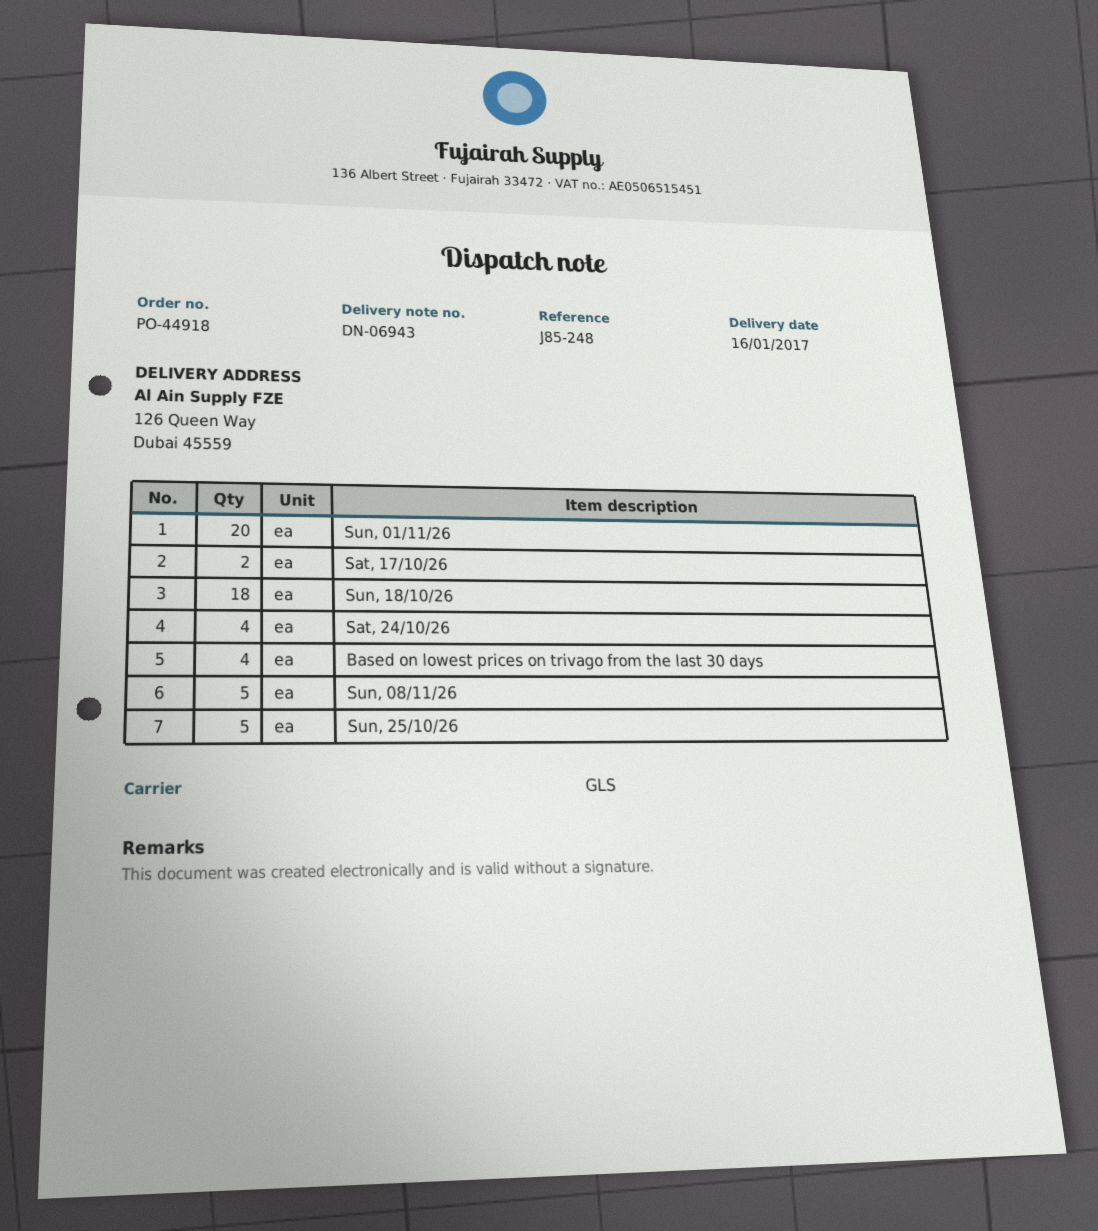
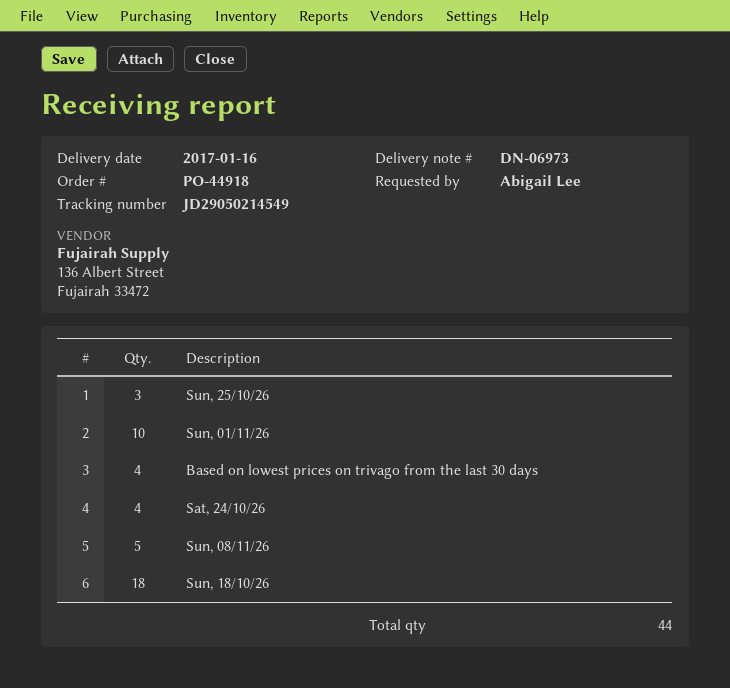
delivery note number: DN-06943 -> DN-06973
Sun, 01/11/26: 20 -> 10
Sat, 17/10/26: 2 -> none
Sun, 25/10/26: 5 -> 3

